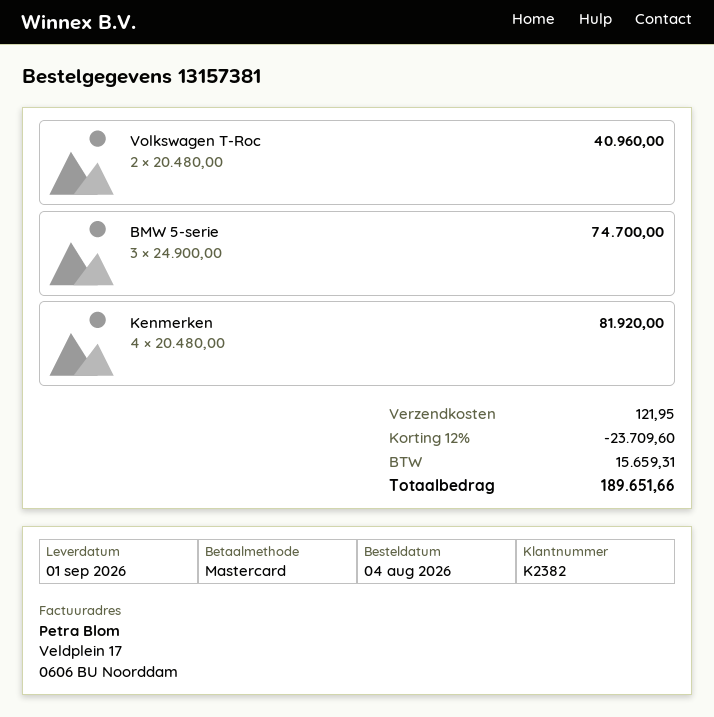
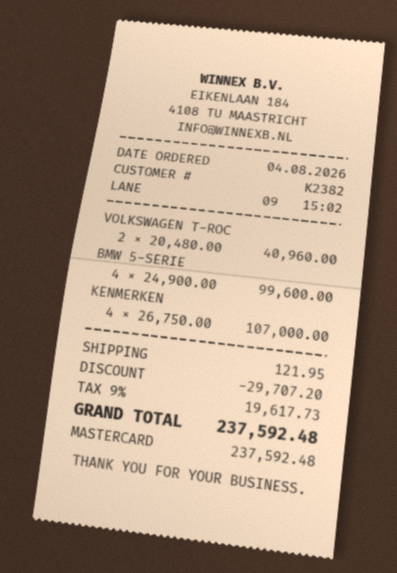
BMW 5-serie: 3 x 24900.00 = 74700.00 -> 4 x 24900.00 = 99600.00
Kenmerken: 4 x 20480.00 = 81920.00 -> 4 x 26750.00 = 107000.00
discount: 23709.60 -> 29707.20
tax: 15659.31 -> 19617.73
total: 189651.66 -> 237592.48

